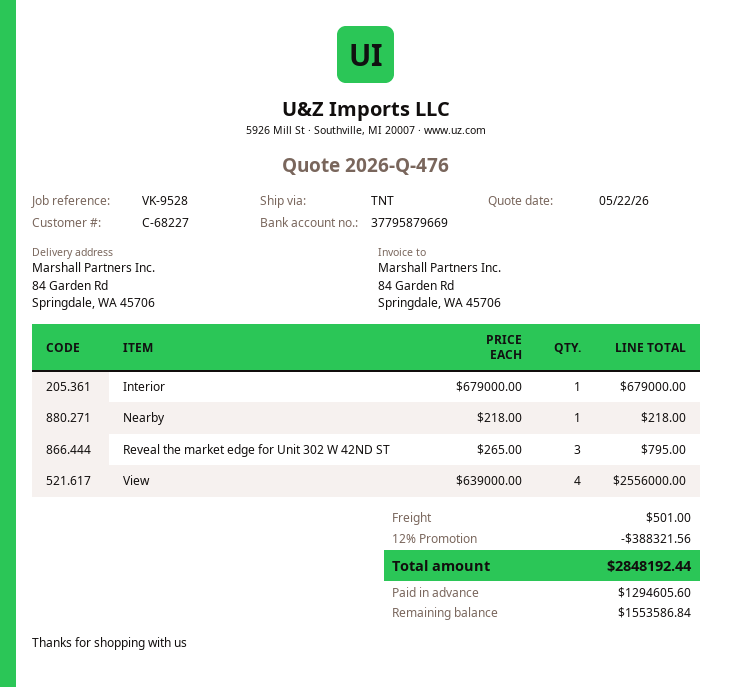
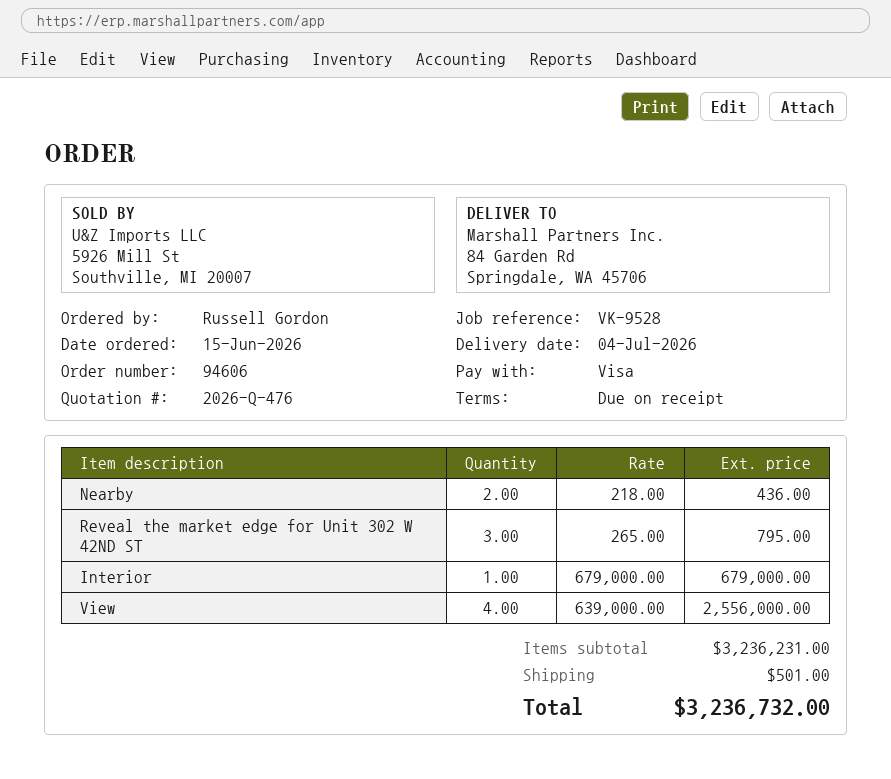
Nearby: 1 x 218.00 = 218.00 -> 2 x 218.00 = 436.00
discount: 12% = 388321.56 -> none
total: 2848192.44 -> 3236732.00

